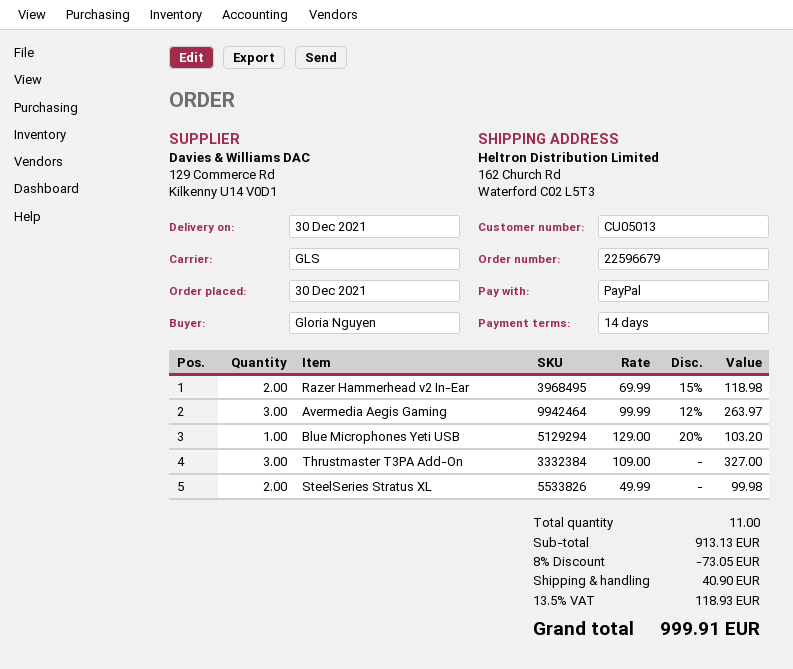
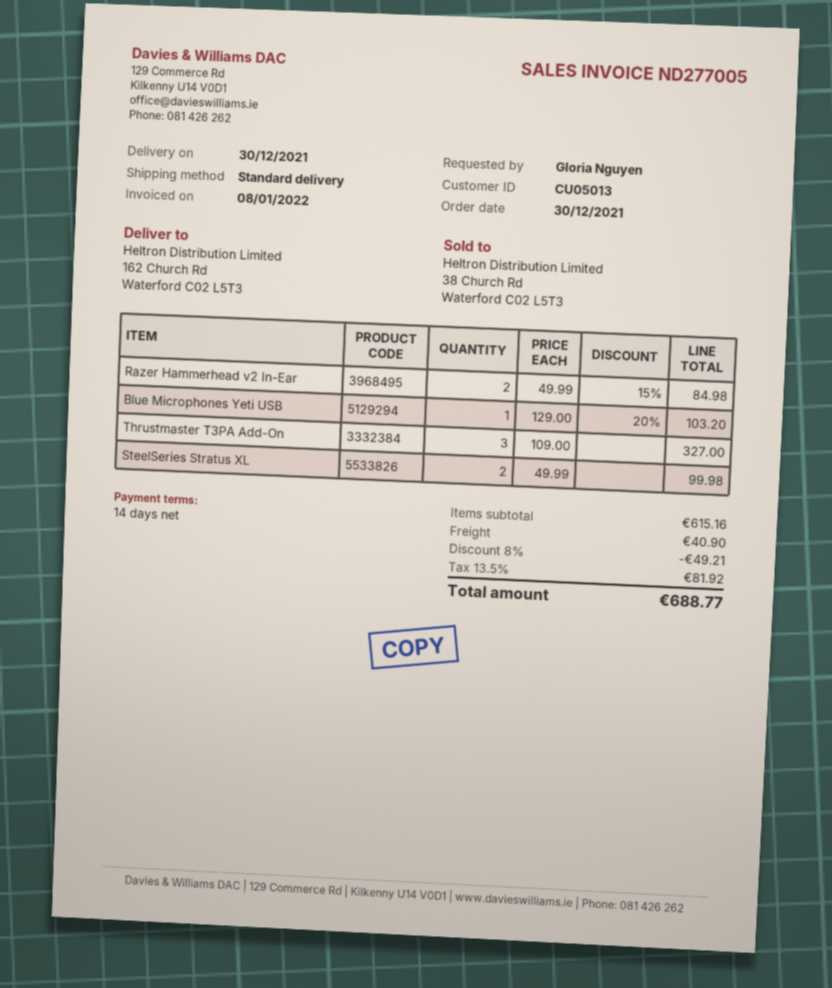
shipping method: GLS -> standard
Razer Hammerhead v2 In-Ear: 2 x 69.99 - 15% = 118.98 -> 2 x 49.99 - 15% = 84.98
Avermedia Aegis Gaming: 3 x 99.99 - 12% = 263.97 -> none
subtotal: 913.13 -> 615.16
discount: 8% = 73.05 -> 8% = 49.21
tax: 13.5% = 118.93 -> 13.5% = 81.92
total: 999.91 -> 688.77

